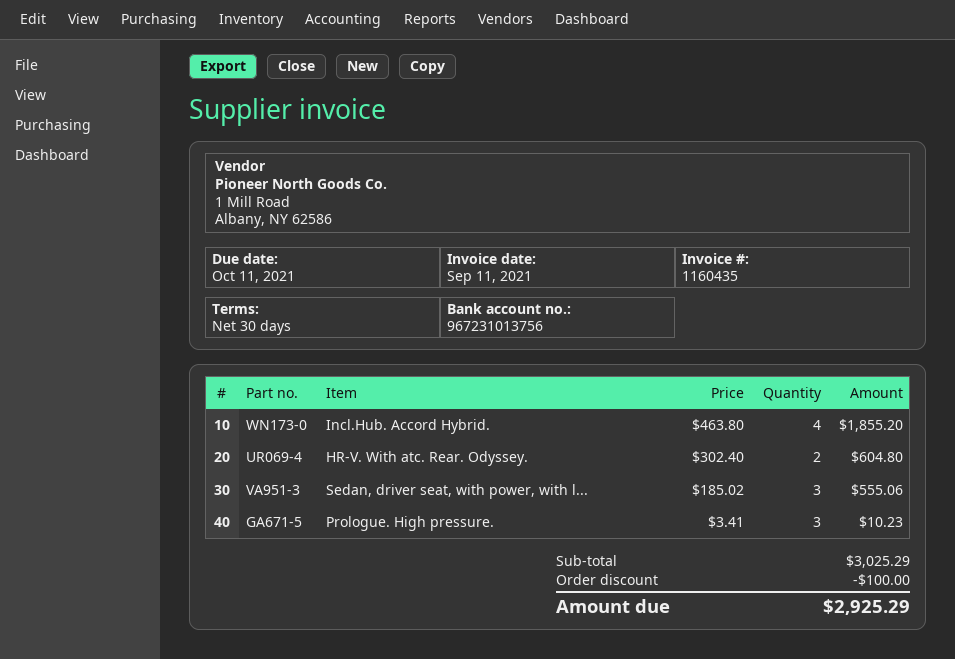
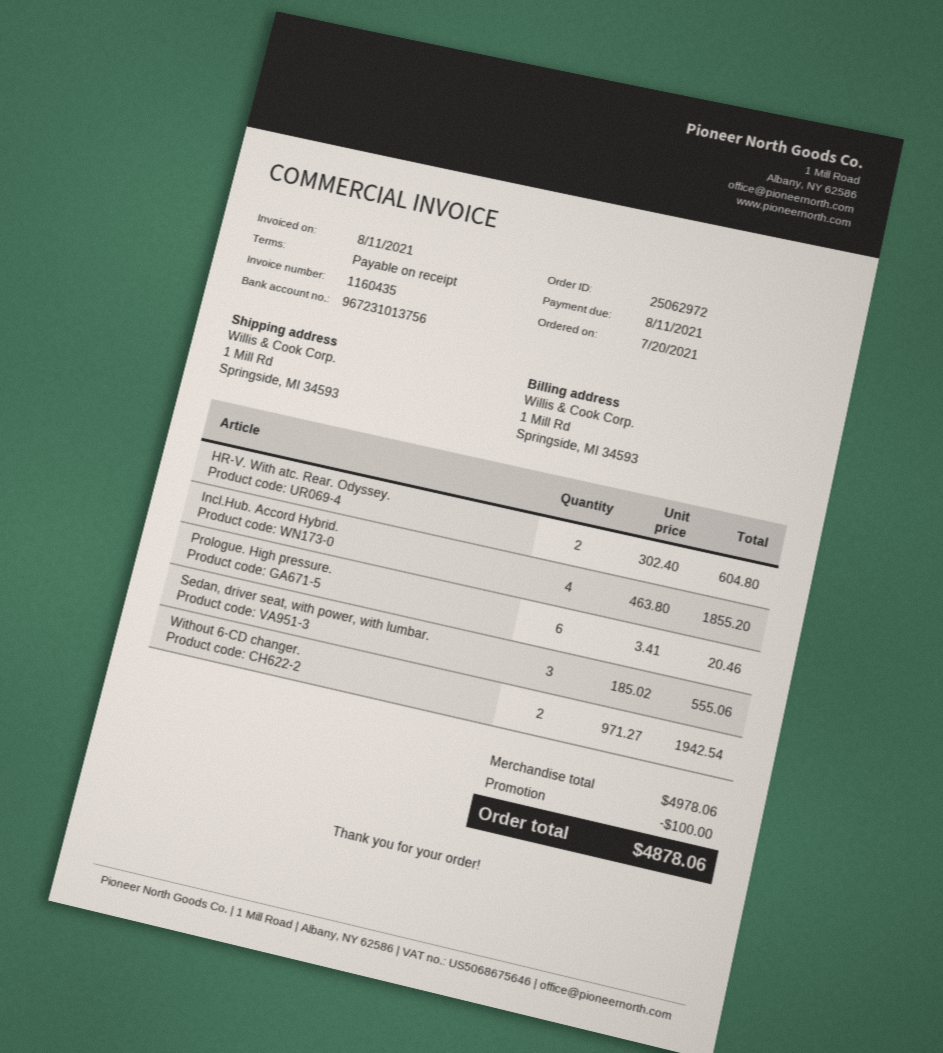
invoice date: 2021-09-11 -> 2021-08-11
payment terms: 30 days -> on receipt
due date: 2021-10-11 -> 2021-08-11
Prologue. High pressure.: 3 x 3.41 = 10.23 -> 6 x 3.41 = 20.46
Without 6-CD changer.: none -> 2 x 971.27 = 1942.54
subtotal: 3025.29 -> 4978.06
total: 2925.29 -> 4878.06

